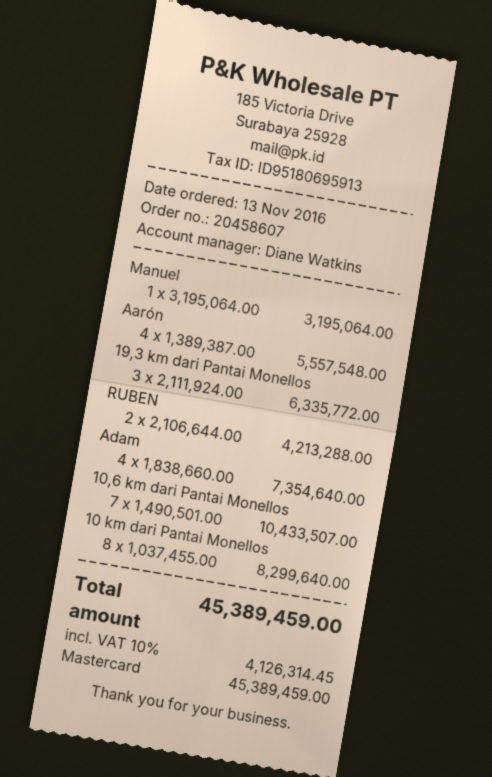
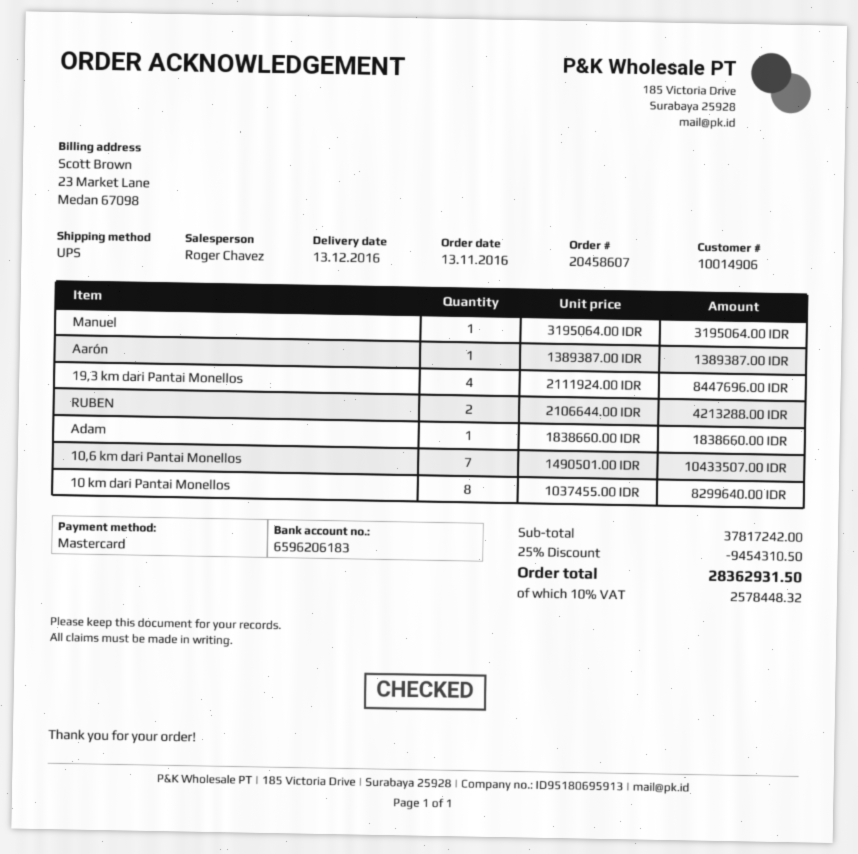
sales rep: Diane Watkins -> Roger Chavez
Aarón: 4 x 1389387.00 = 5557548.00 -> 1 x 1389387.00 = 1389387.00
19,3 km dari Pantai Monellos: 3 x 2111924.00 = 6335772.00 -> 4 x 2111924.00 = 8447696.00
Adam: 4 x 1838660.00 = 7354640.00 -> 1 x 1838660.00 = 1838660.00
discount: none -> 25% = 9454310.50
tax: 10% = 4126314.45 -> 10% = 2578448.32
total: 45389459.00 -> 28362931.50

